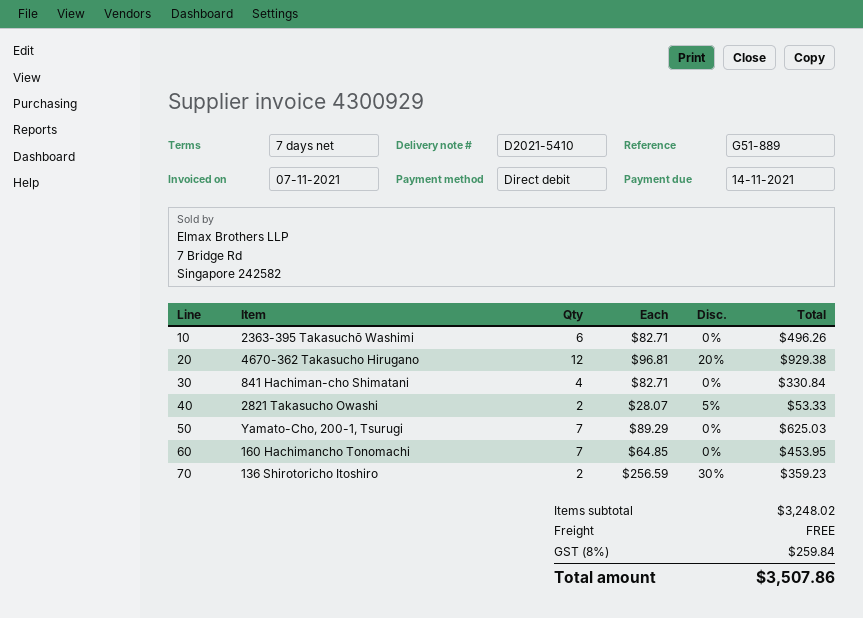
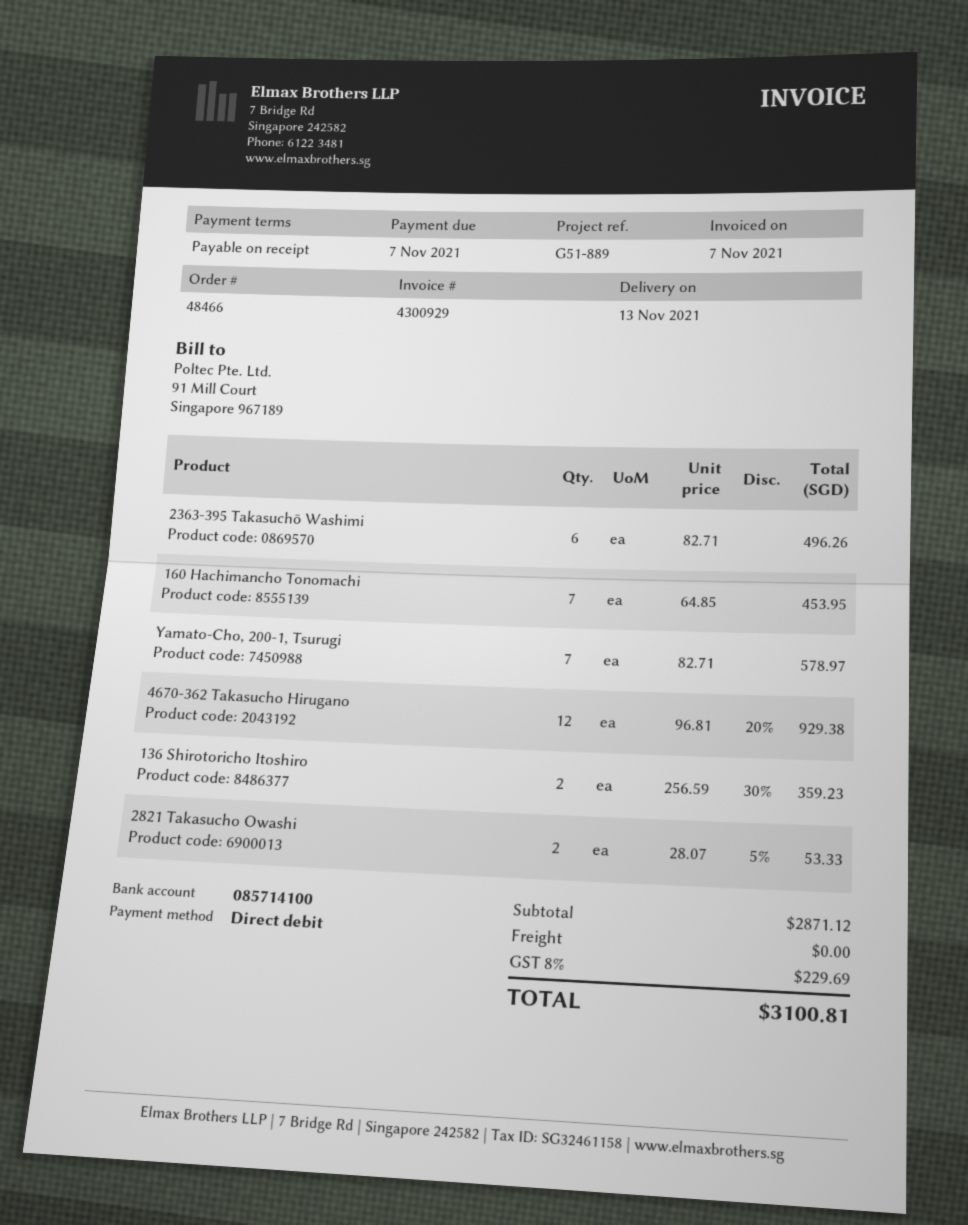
payment terms: 7 days -> on receipt
due date: 2021-11-14 -> 2021-11-07
841 Hachiman-cho Shimatani: 4 x 82.71 = 330.84 -> none
Yamato-Cho, 200-1, Tsurugi: 7 x 89.29 = 625.03 -> 7 x 82.71 = 578.97
subtotal: 3248.02 -> 2871.12
tax: 8% = 259.84 -> 8% = 229.69
total: 3507.86 -> 3100.81

